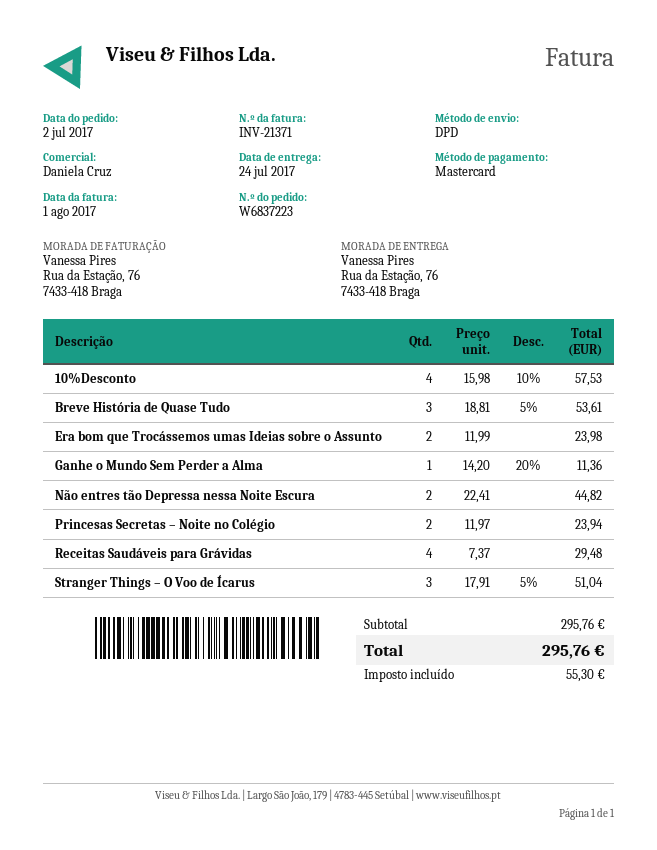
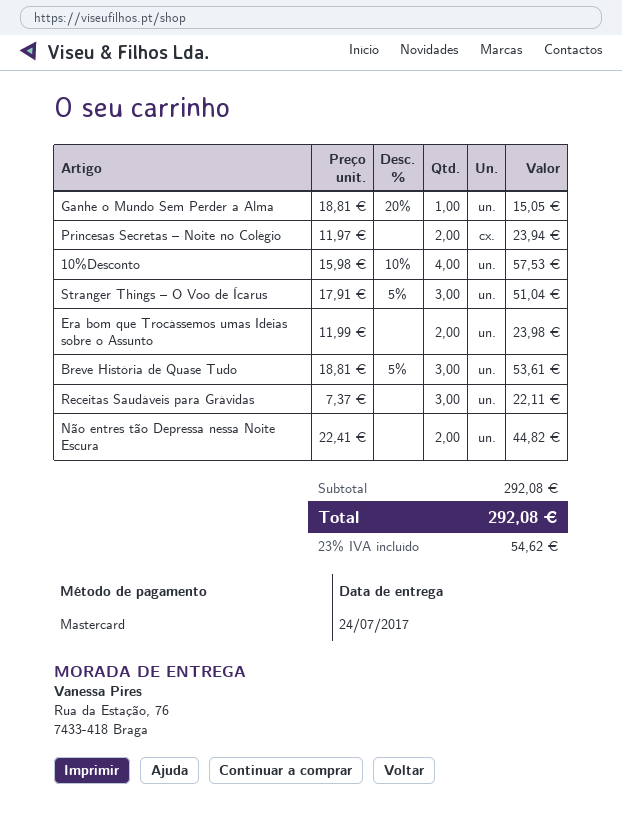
Ganhe o Mundo Sem Perder a Alma: 1 x 14.20 - 20% = 11.36 -> 1 x 18.81 - 20% = 15.05
Receitas Saudáveis para Grávidas: 4 x 7.37 = 29.48 -> 3 x 7.37 = 22.11
subtotal: 295.76 -> 292.08
tax: 55.30 -> 54.62
total: 295.76 -> 292.08

